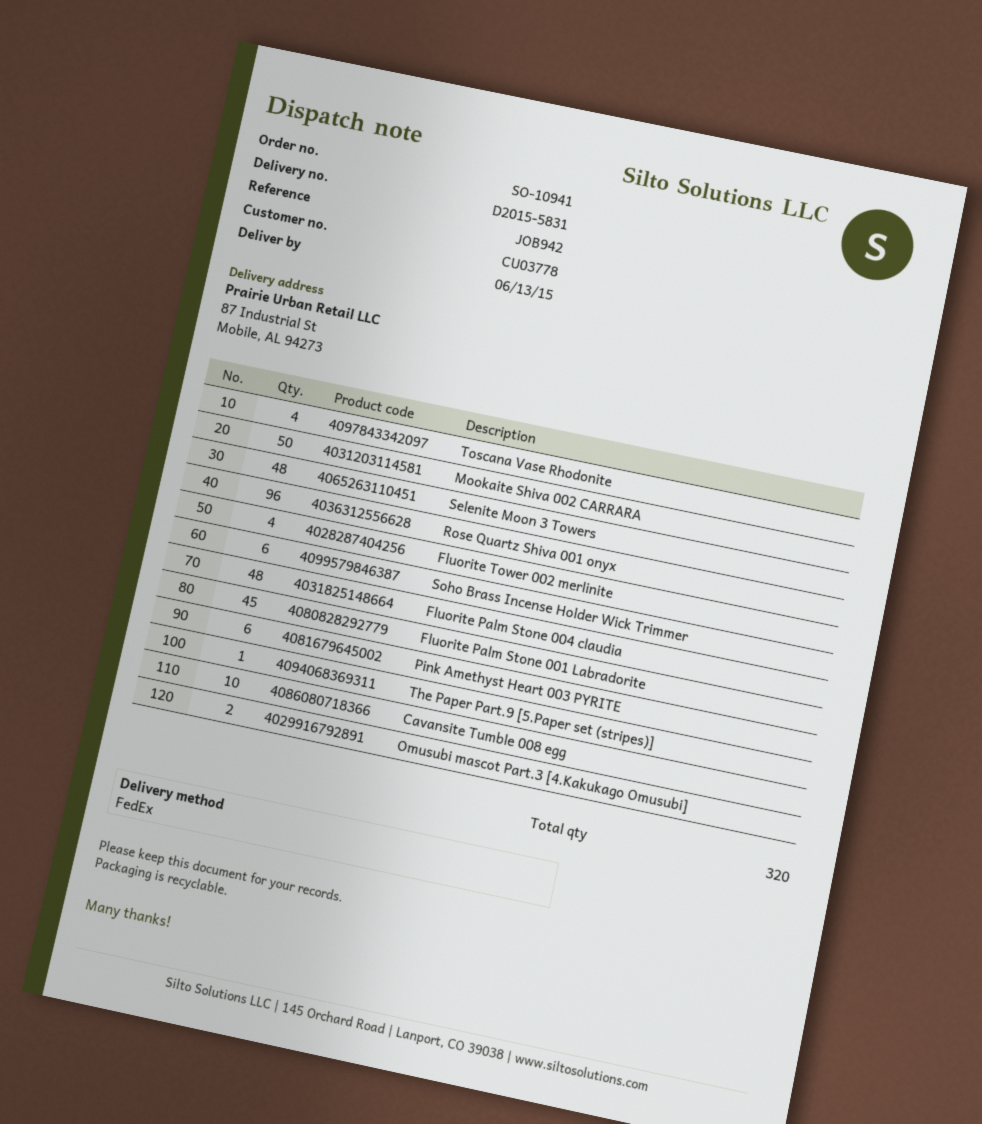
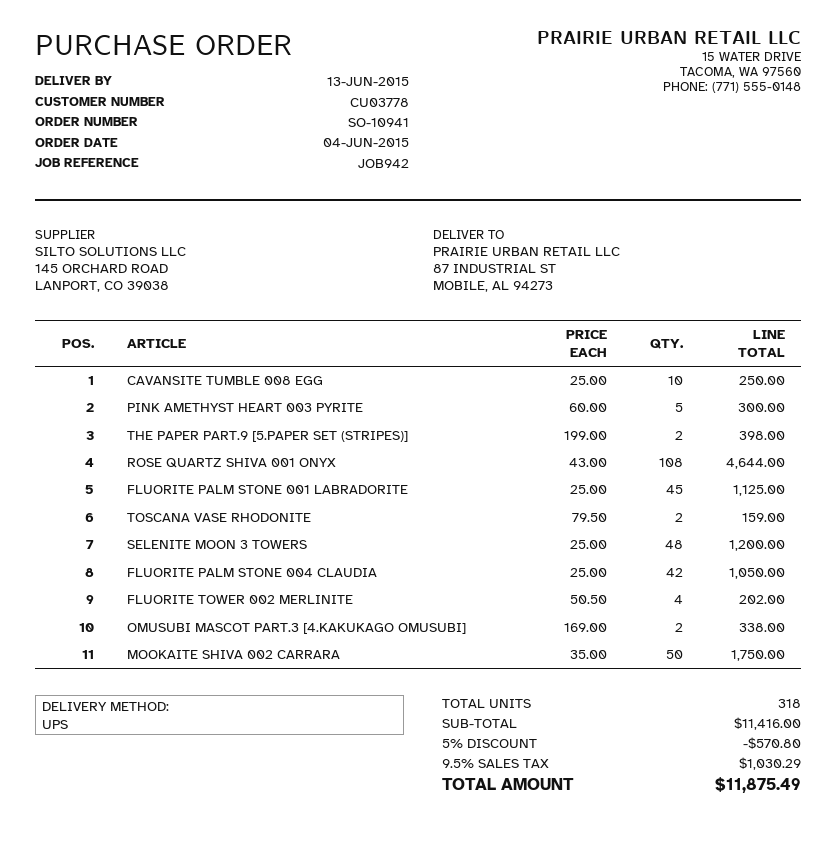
shipping method: FedEx -> UPS
Toscana Vase Rhodonite: 4 -> 2
Rose Quartz Shiva 001 onyx: 96 -> 108
Soho Brass Incense Holder Wick Trimmer: 6 -> none
Fluorite Palm Stone 004 claudia: 48 -> 42
Pink Amethyst Heart 003 PYRITE: 6 -> 5
The Paper Part.9 [5.Paper set (stripes)]: 1 -> 2
total quantity: 320 -> 318

